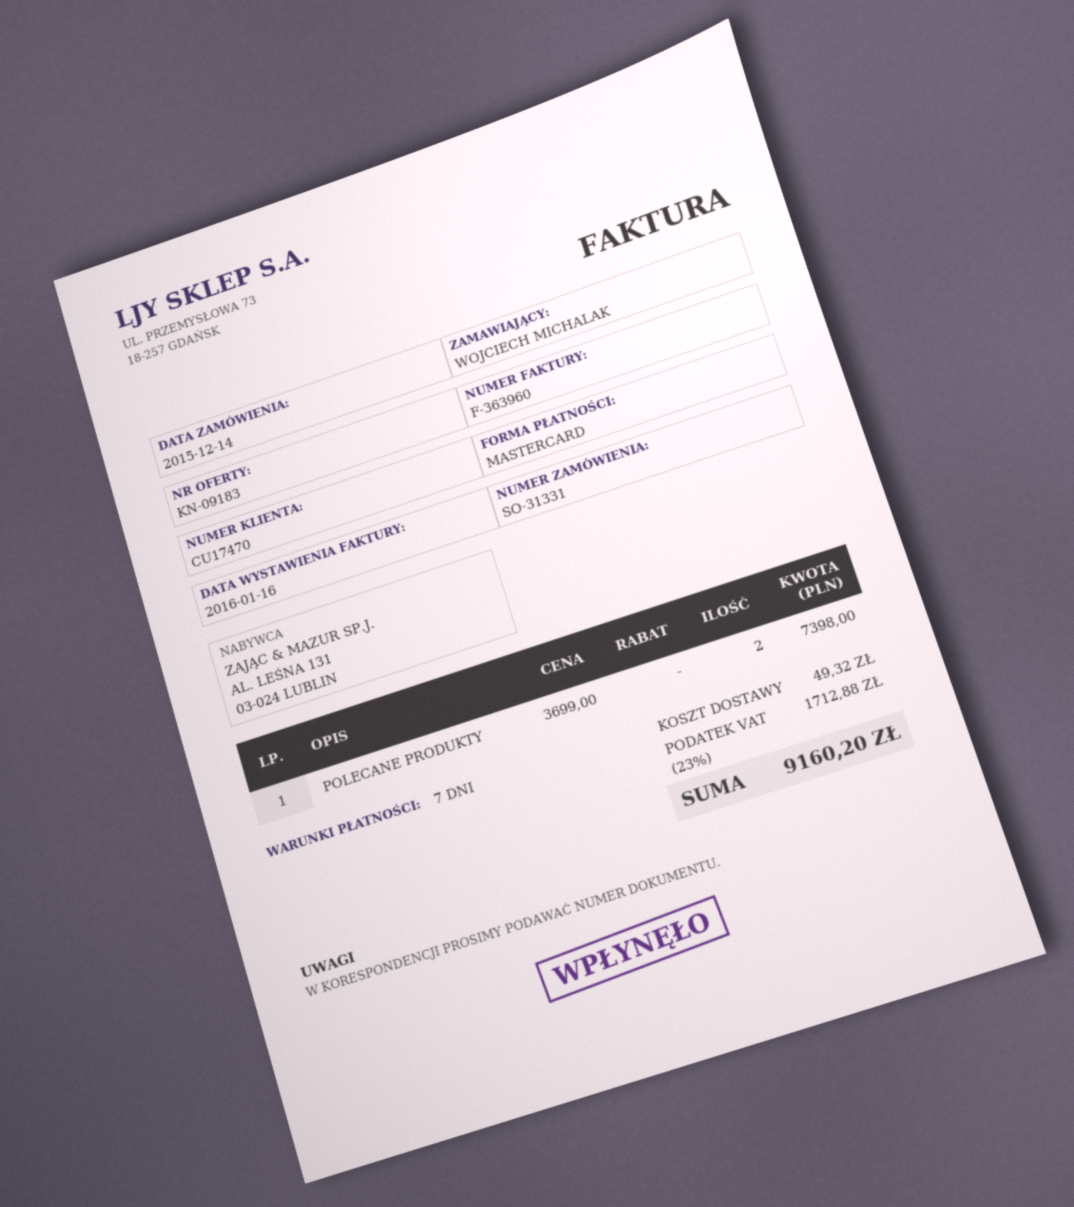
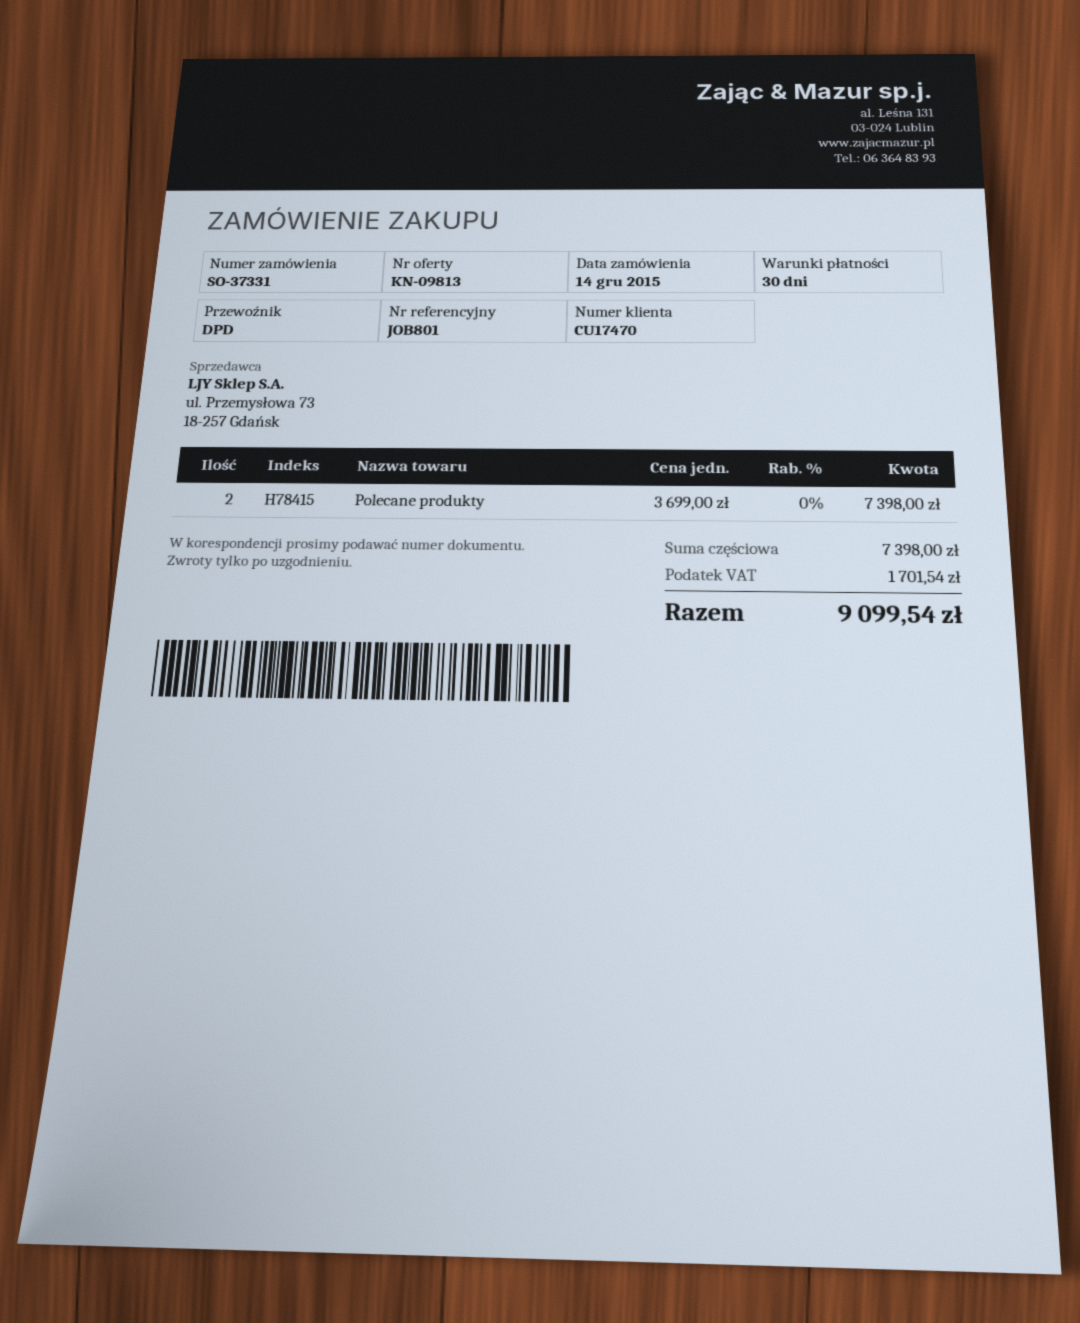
quote number: KN-09183 -> KN-09813
order number: SO-31331 -> SO-37331
payment terms: 7 days -> 30 days
shipping: 49.32 -> none
tax: 1712.88 -> 1701.54
total: 9160.20 -> 9099.54

